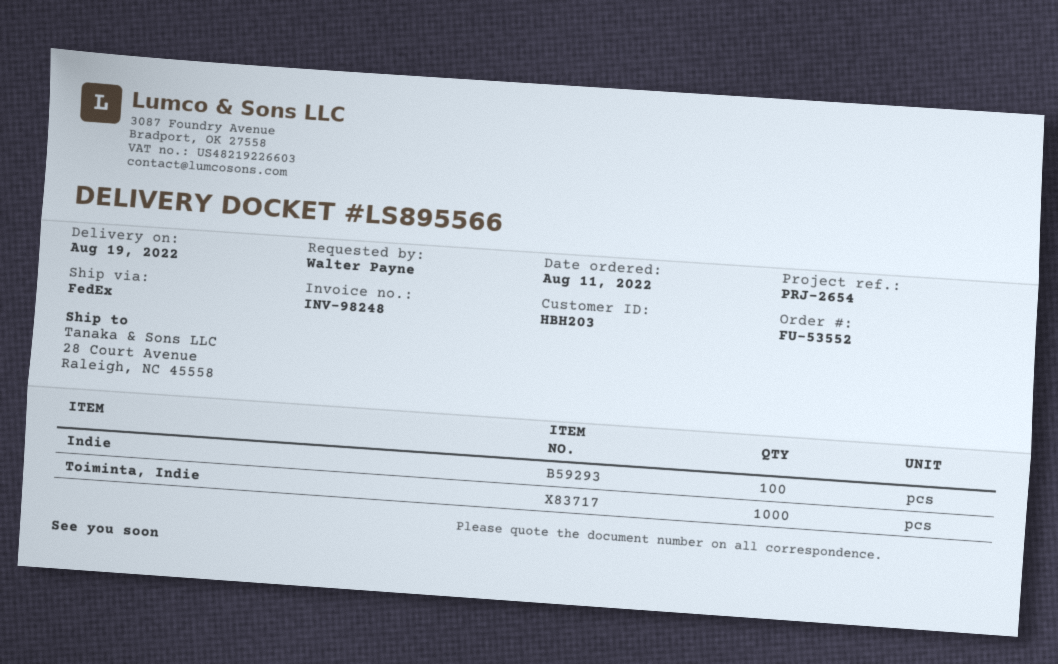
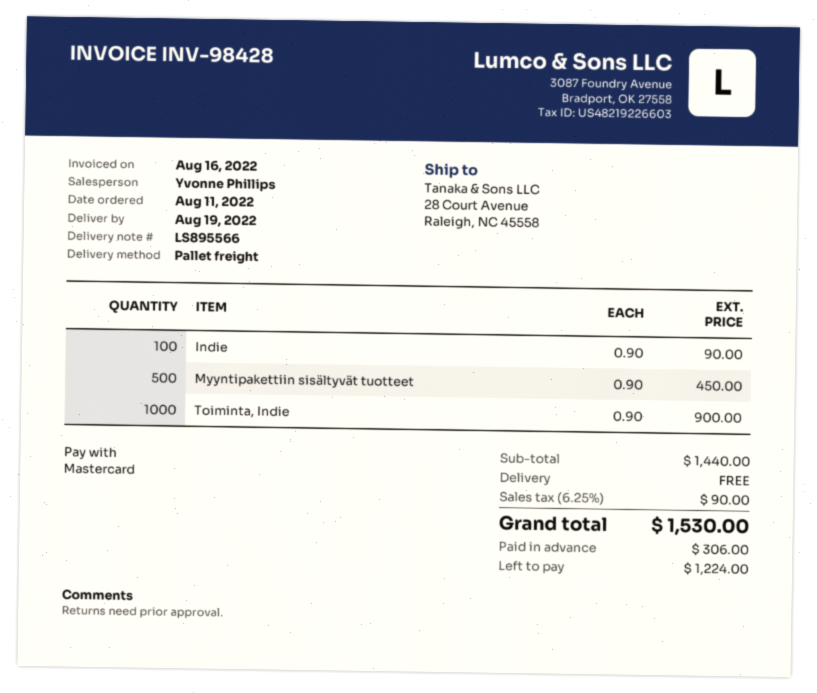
invoice number: INV-98248 -> INV-98428
shipping method: FedEx -> pallet freight
Myyntipakettiin sisältyvät tuotteet: none -> 500

